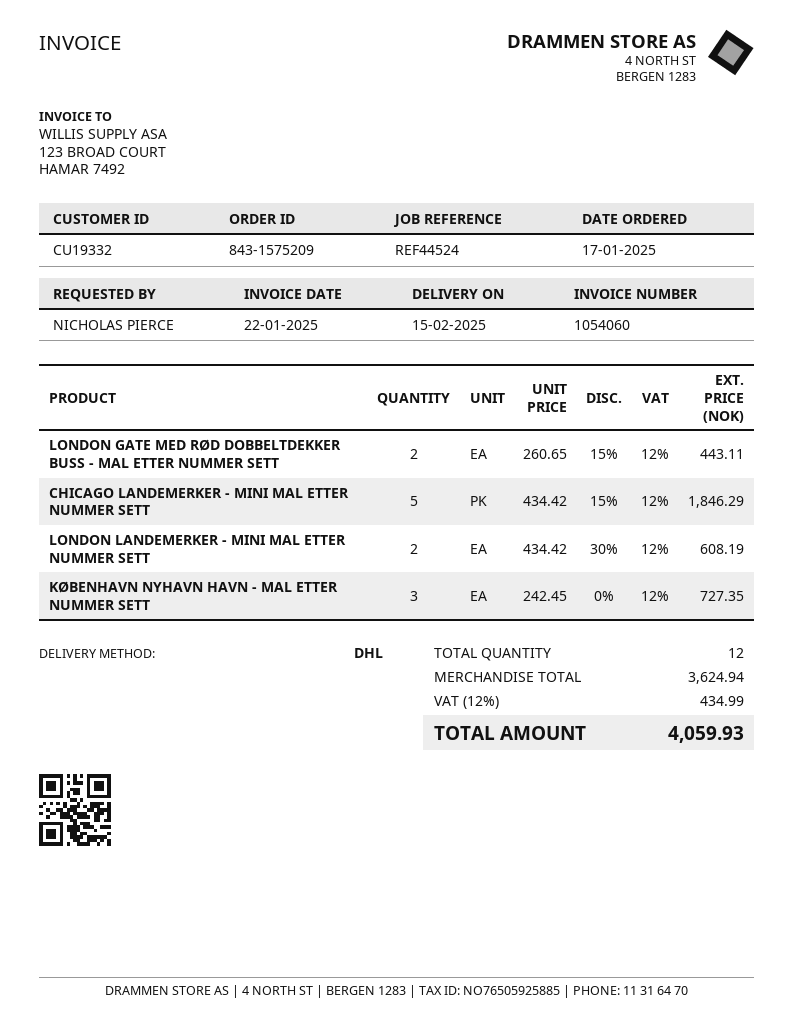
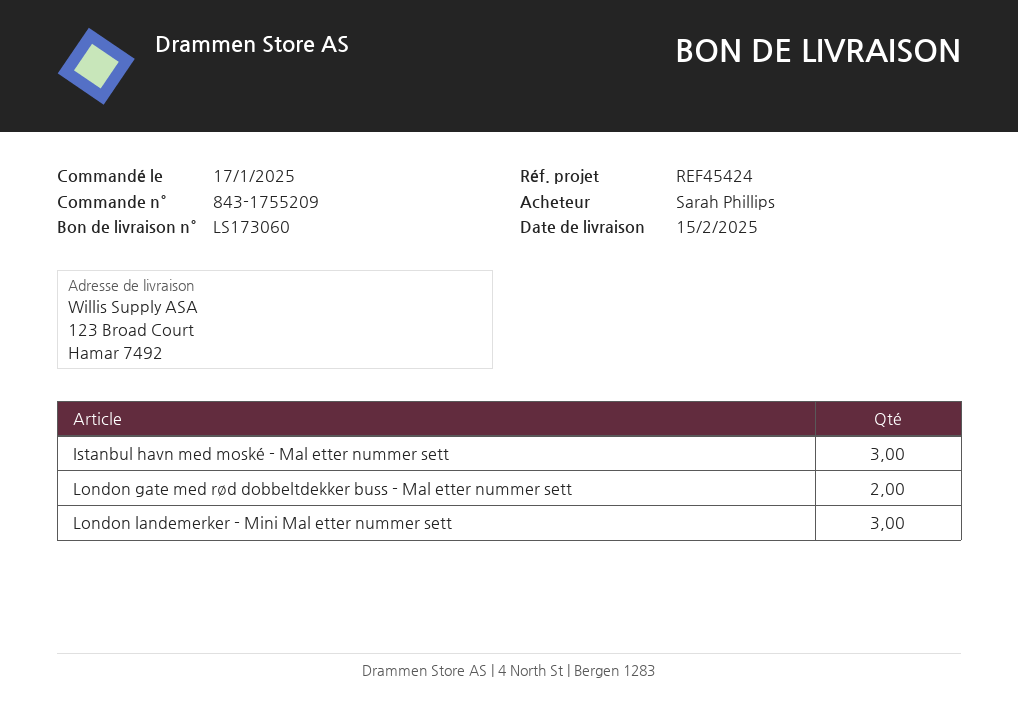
order number: 843-1575209 -> 843-1755209
reference: REF44524 -> REF45424
ordered by: NICHOLAS PIERCE -> Sarah Phillips
CHICAGO LANDEMERKER - MINI MAL ETTER NUMMER SETT: 5 -> none
LONDON LANDEMERKER - MINI MAL ETTER NUMMER SETT: 2 -> 3
KØBENHAVN NYHAVN HAVN - MAL ETTER NUMMER SETT: 3 -> none
Istanbul havn med moské - Mal etter nummer sett: none -> 3

